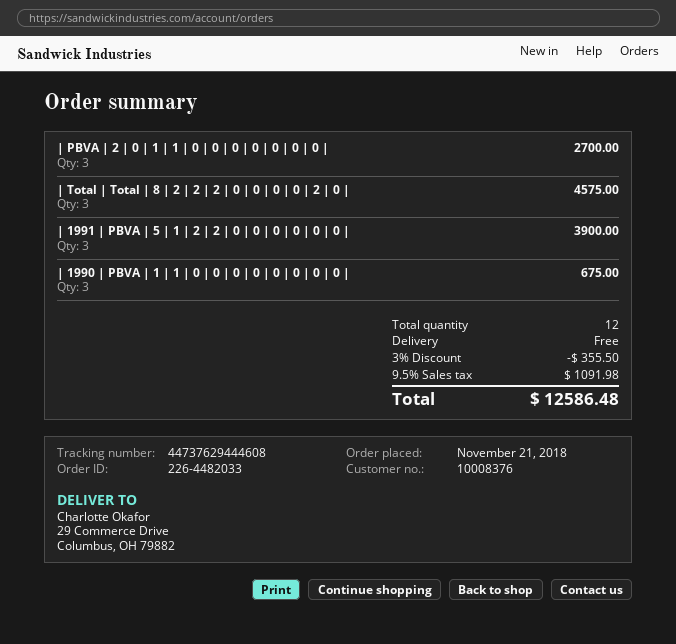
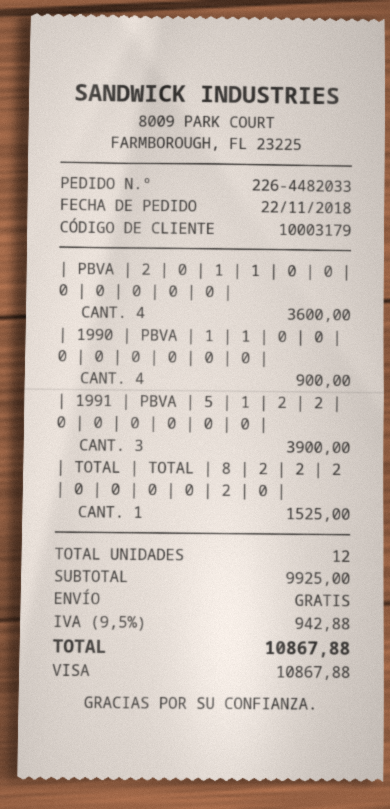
order date: 2018-11-21 -> 2018-11-22
customer number: 10008376 -> 10003179
| PBVA | 2 | 0 | 1 | 1 | 0 | 0 | 0 | 0 | 0 | 0 | 0 |: 3 for 2700.00 -> 4 for 3600.00
| Total | Total | 8 | 2 | 2 | 2 | 0 | 0 | 0 | 0 | 2 | 0 |: 3 for 4575.00 -> 1 for 1525.00
| 1990 | PBVA | 1 | 1 | 0 | 0 | 0 | 0 | 0 | 0 | 0 | 0 |: 3 for 675.00 -> 4 for 900.00
discount: 3% = 355.50 -> none
tax: 9.5% = 1091.98 -> 9.5% = 942.88
total: 12586.48 -> 10867.88

